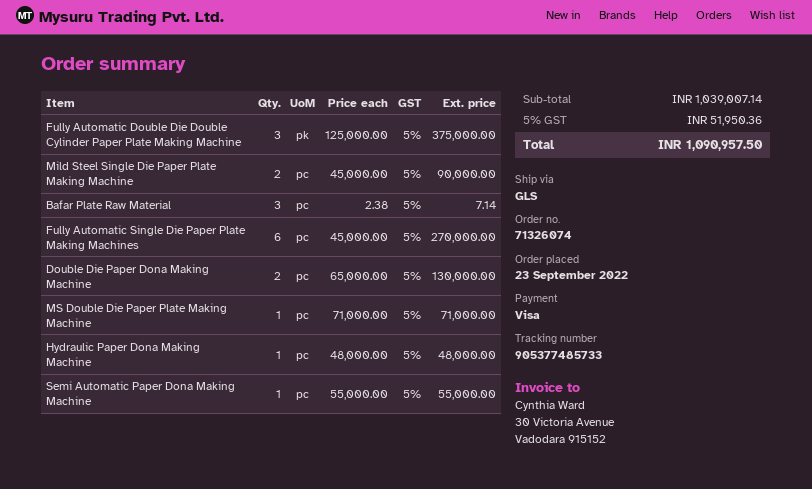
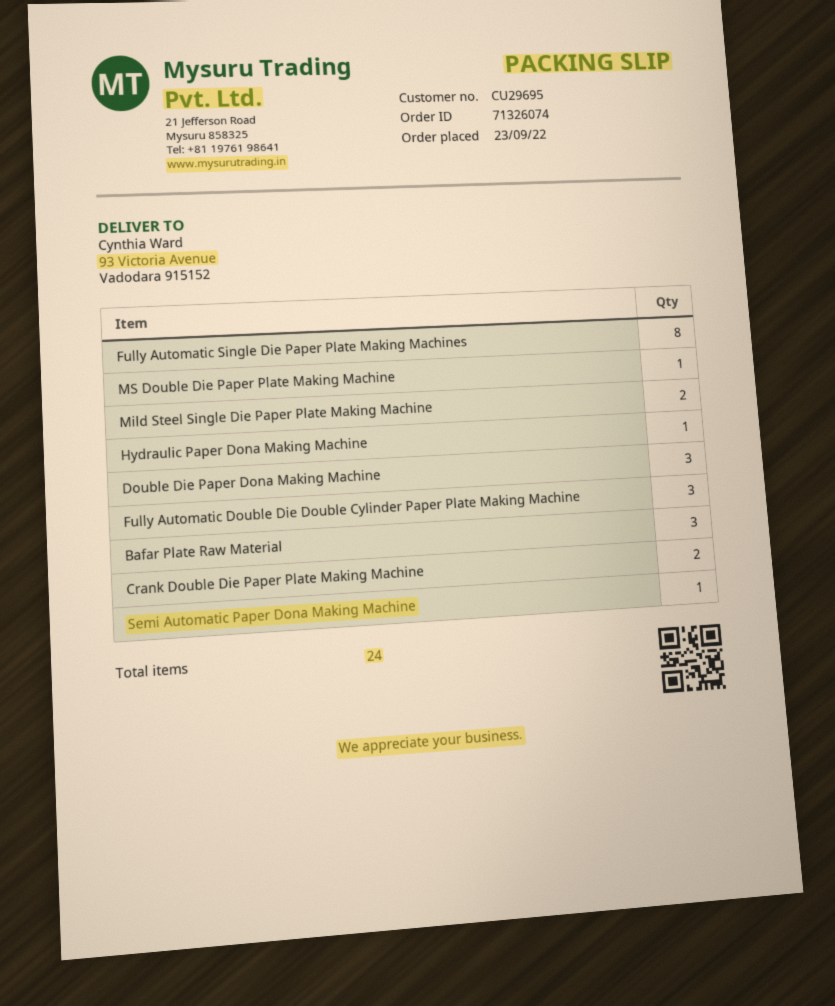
Fully Automatic Single Die Paper Plate Making Machines: 6 -> 8
Double Die Paper Dona Making Machine: 2 -> 3
Crank Double Die Paper Plate Making Machine: none -> 2

